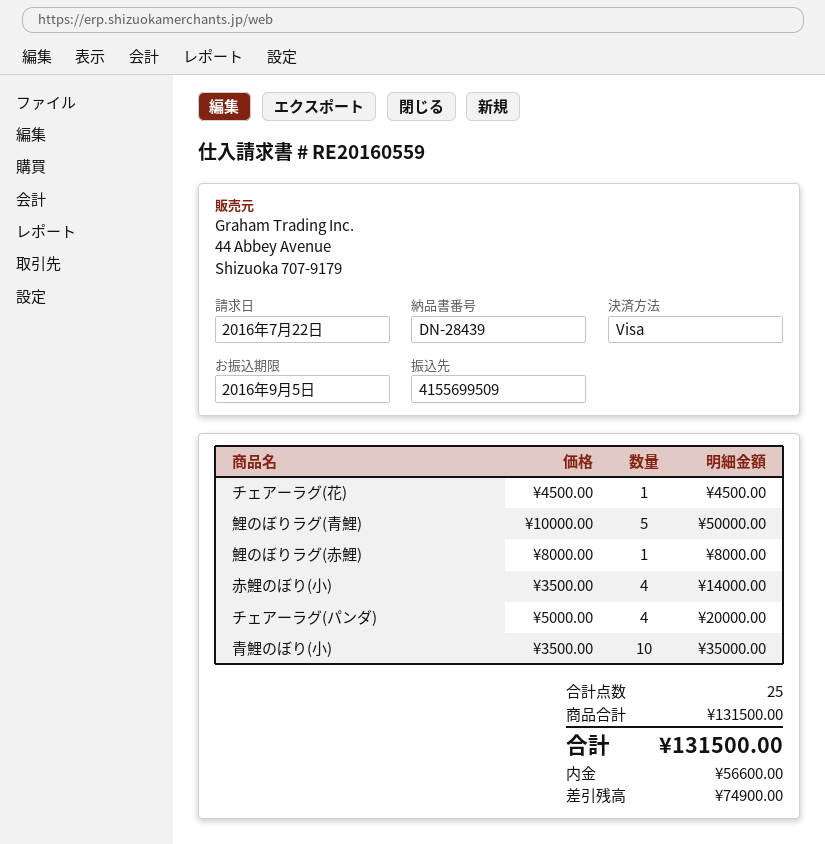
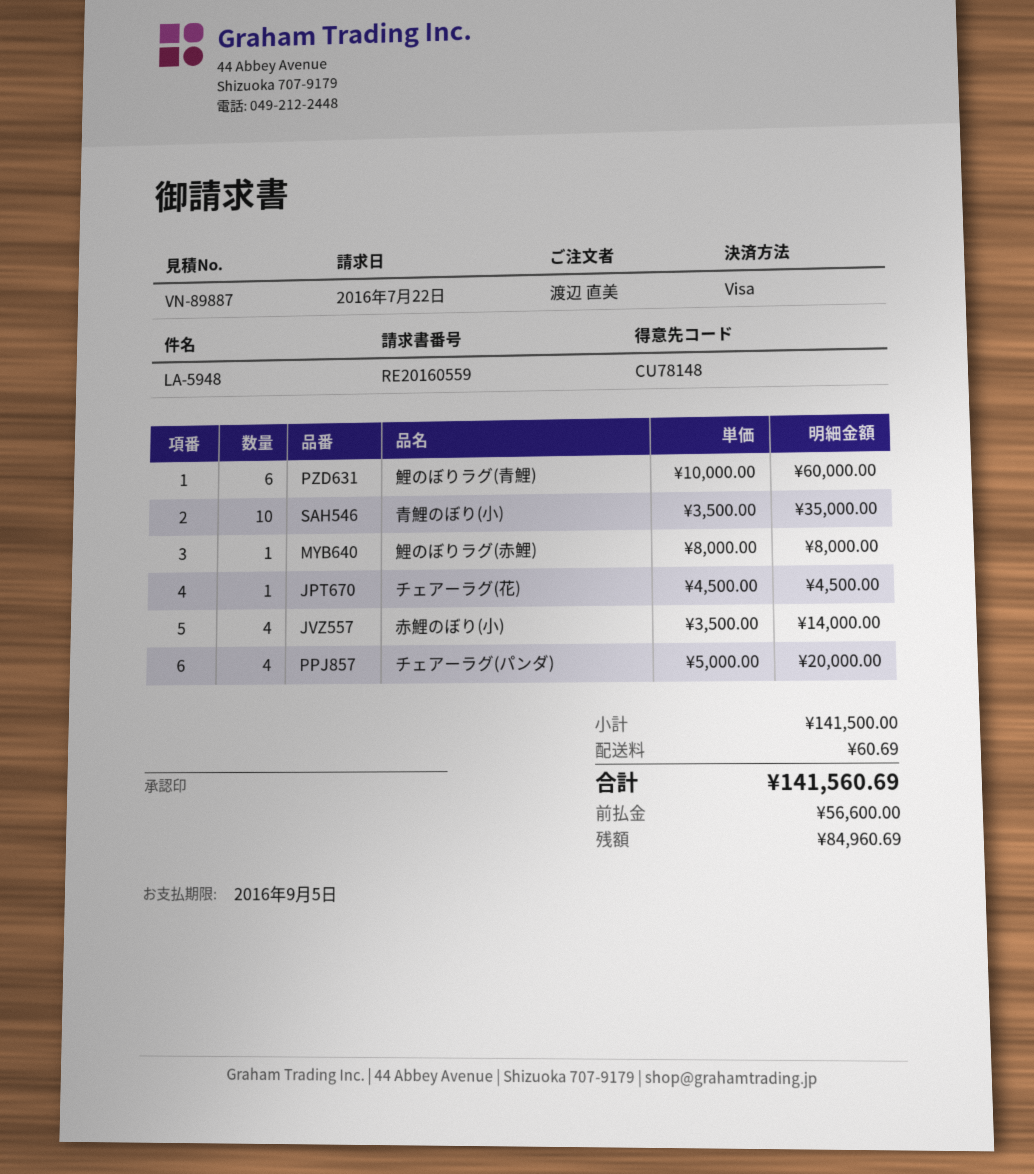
鯉のぼりラグ(青鯉): 5 x 10000.00 = 50000.00 -> 6 x 10000.00 = 60000.00
subtotal: 131500.00 -> 141500.00
shipping: none -> 60.69
total: 131500.00 -> 141560.69
balance: 74900.00 -> 84960.69

